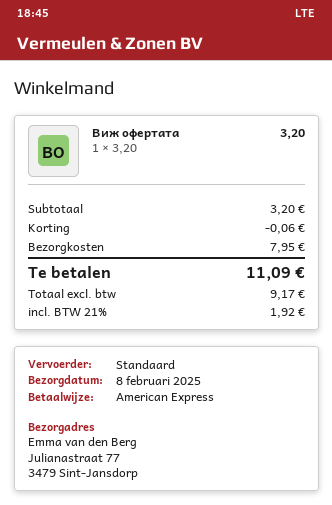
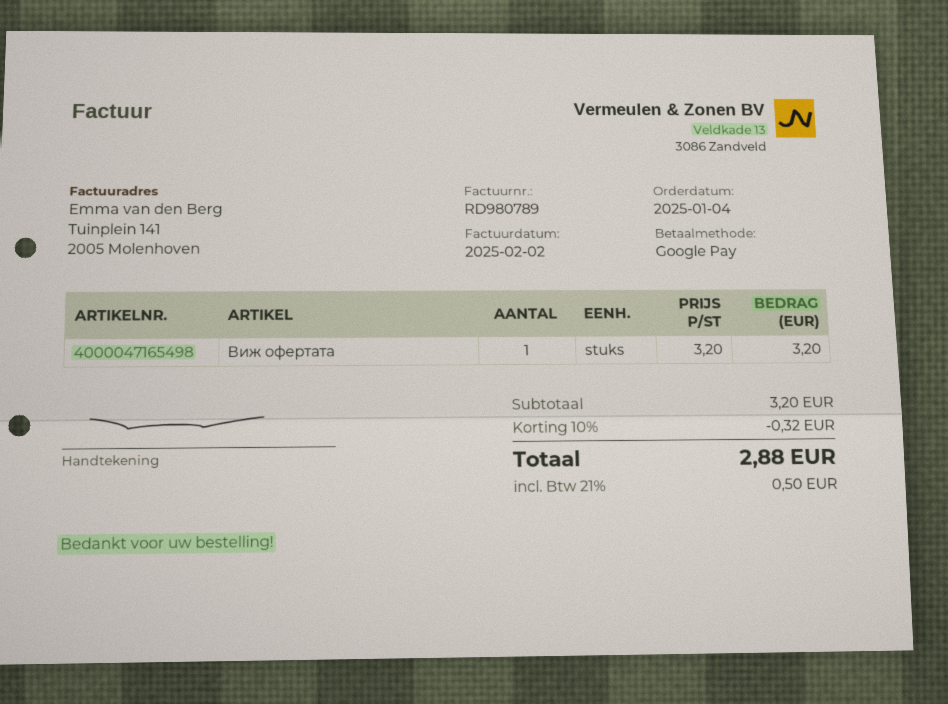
payment method: American Express -> Google Pay
discount: 0.06 -> 0.32
shipping: 7.95 -> none
tax: 21% = 1.92 -> 21% = 0.50
total: 11.09 -> 2.88

